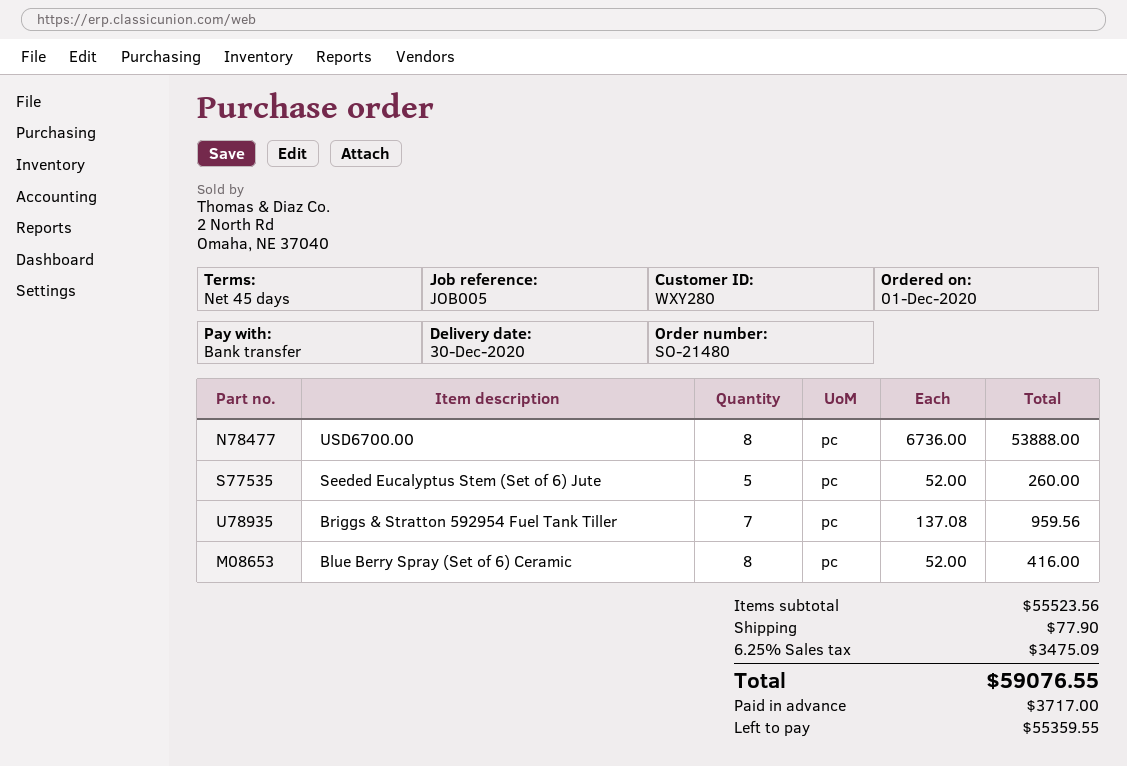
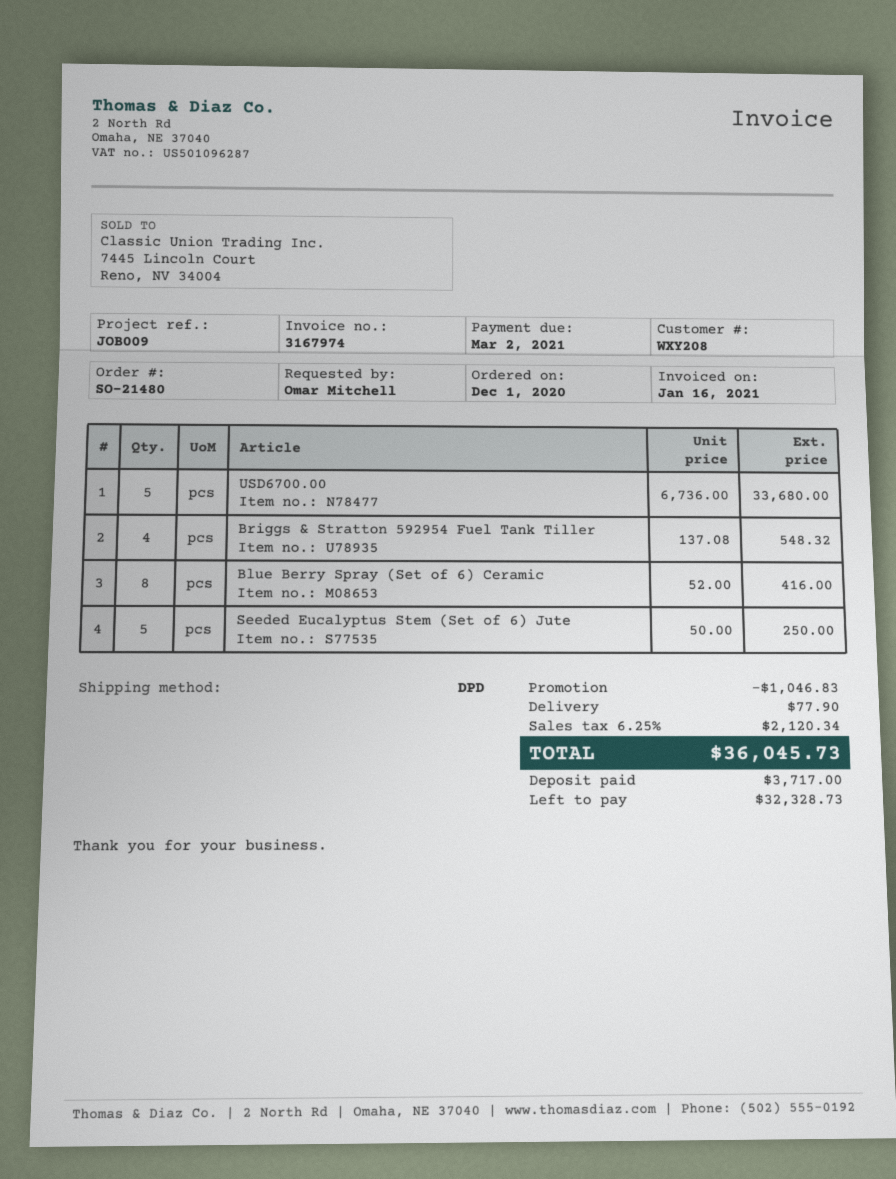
customer number: WXY280 -> WXY208
reference: JOB005 -> JOB009
USD6700.00: 8 x 6736.00 = 53888.00 -> 5 x 6736.00 = 33680.00
Seeded Eucalyptus Stem (Set of 6) Jute: 5 x 52.00 = 260.00 -> 5 x 50.00 = 250.00
Briggs & Stratton 592954 Fuel Tank Tiller: 7 x 137.08 = 959.56 -> 4 x 137.08 = 548.32
discount: none -> 1046.83
tax: 6.25% = 3475.09 -> 6.25% = 2120.34
total: 59076.55 -> 36045.73
balance: 55359.55 -> 32328.73

